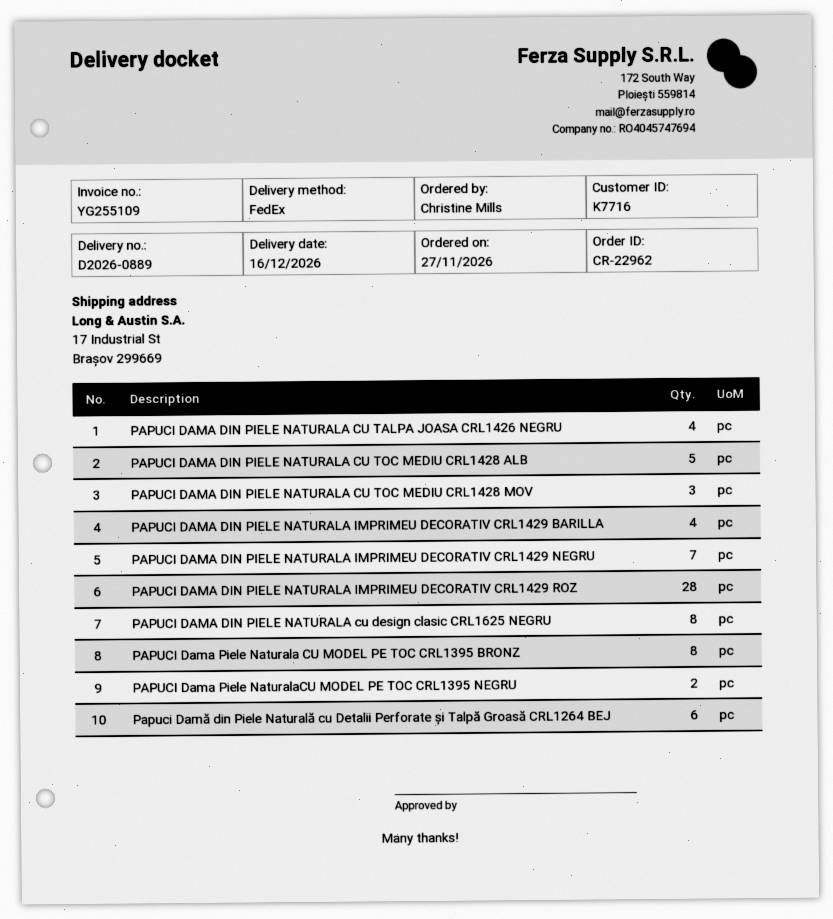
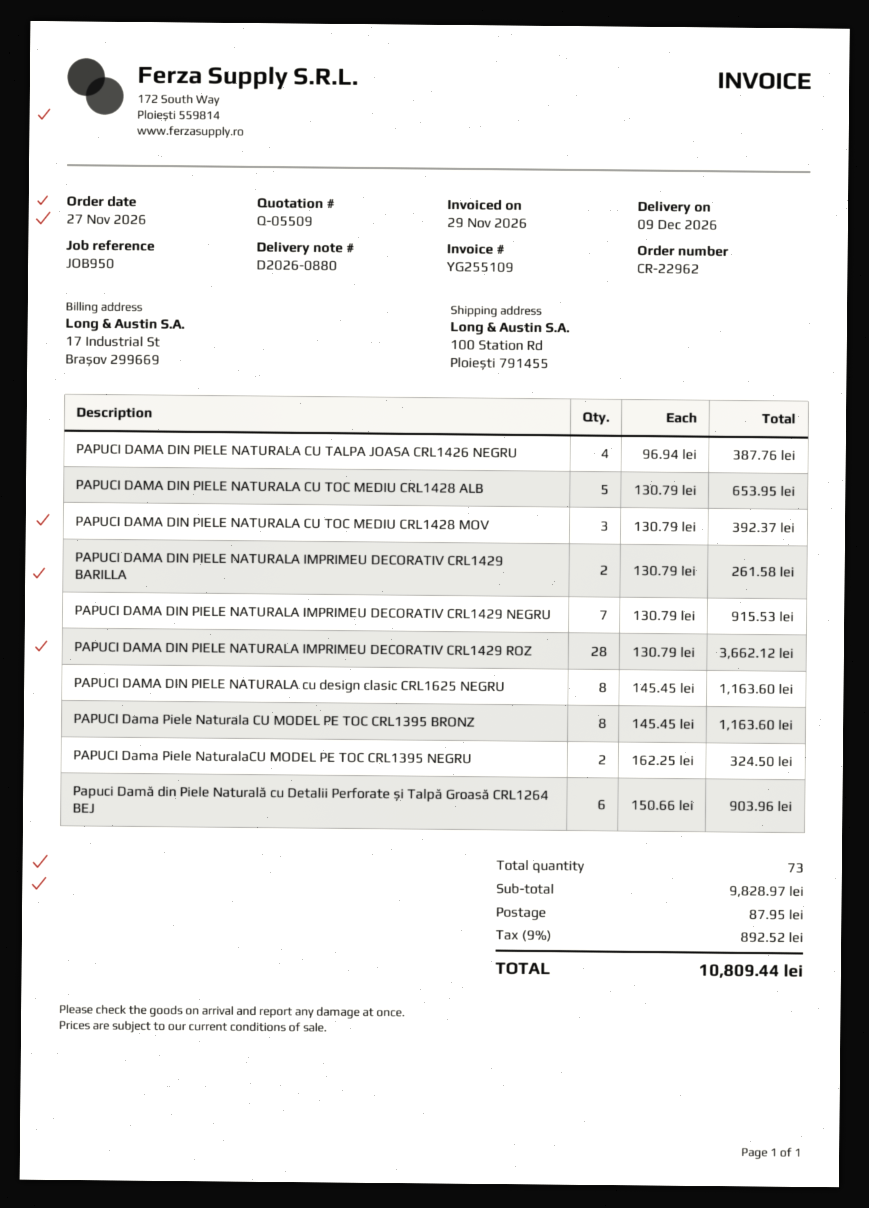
delivery note number: D2026-0889 -> D2026-0880
delivery date: 2026-12-16 -> 2026-12-09
ship to: 17 Industrial St, Brașov 299669 -> 100 Station Rd, Ploiești 791455
PAPUCI DAMA DIN PIELE NATURALA IMPRIMEU DECORATIV CRL1429 BARILLA: 4 -> 2

